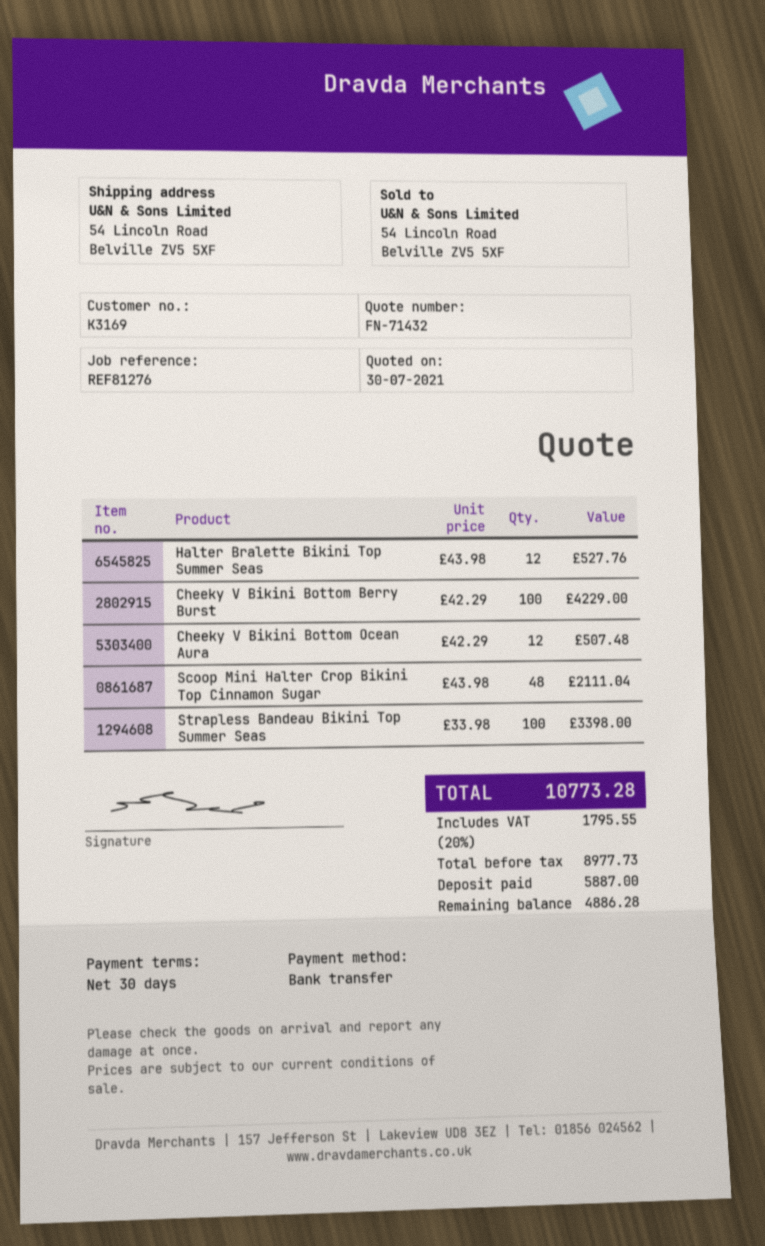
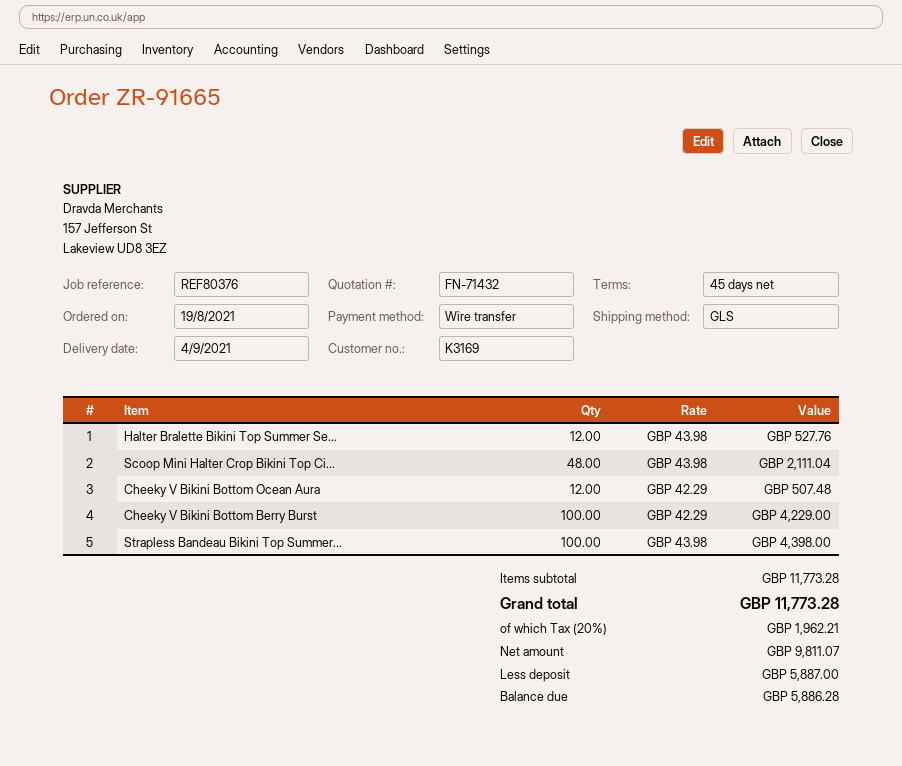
payment terms: 30 days -> 45 days
reference: REF81276 -> REF80376
Strapless Bandeau Bikini Top Summer Seas: 100 x 33.98 = 3398.00 -> 100 x 43.98 = 4398.00
net: 8977.73 -> 9811.07
tax: 20% = 1795.55 -> 20% = 1962.21
total: 10773.28 -> 11773.28
balance: 4886.28 -> 5886.28

